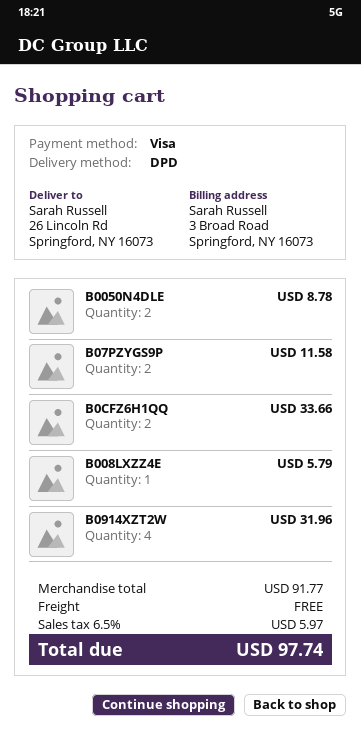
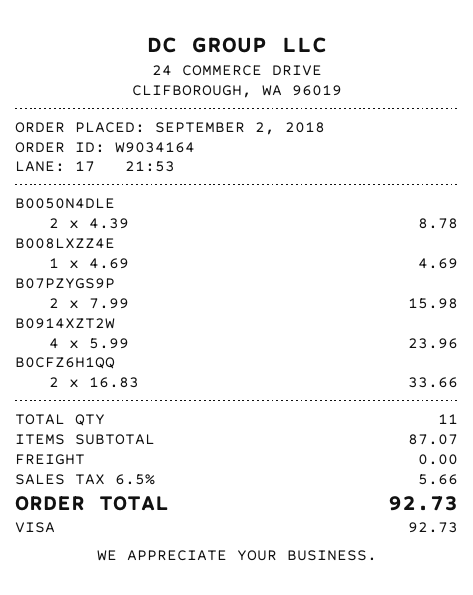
B07PZYGS9P: 2 for 11.58 -> 2 for 15.98
B008LXZZ4E: 1 for 5.79 -> 1 for 4.69
B0914XZT2W: 4 for 31.96 -> 4 for 23.96
subtotal: 91.77 -> 87.07
tax: 6.5% = 5.97 -> 6.5% = 5.66
total: 97.74 -> 92.73

